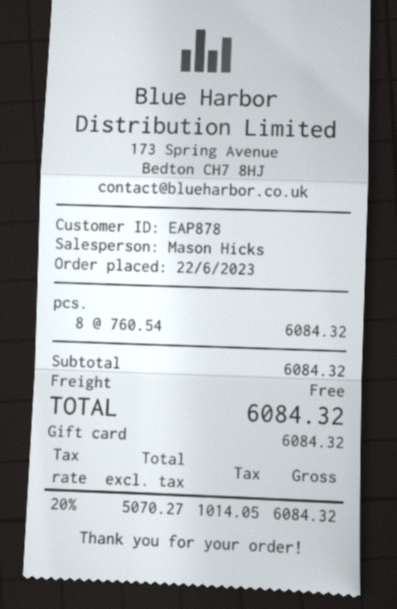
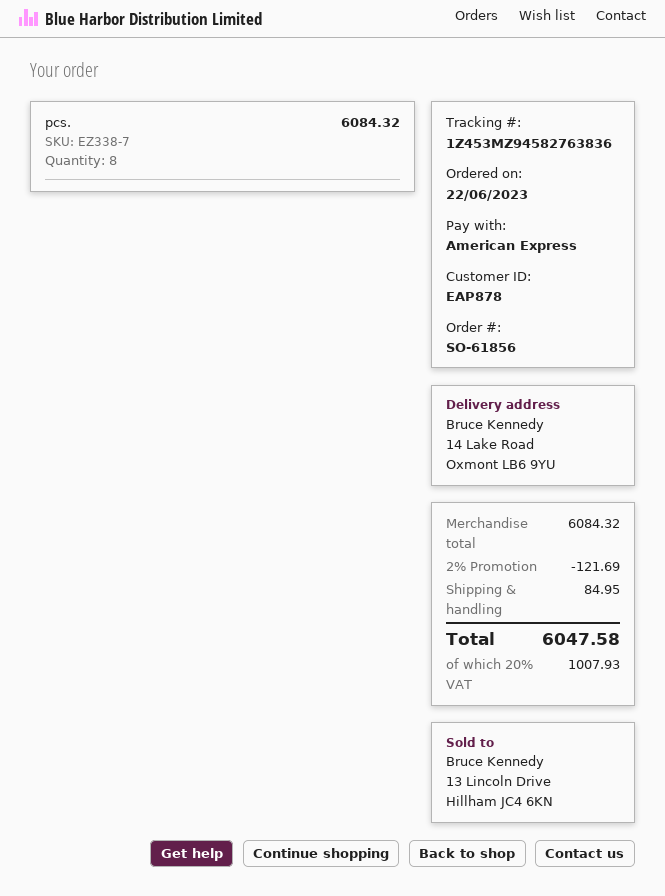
payment method: gift card -> American Express
discount: none -> 2% = 121.69
shipping: 0.00 -> 84.95
tax: 20% = 1014.05 -> 20% = 1007.93
total: 6084.32 -> 6047.58

